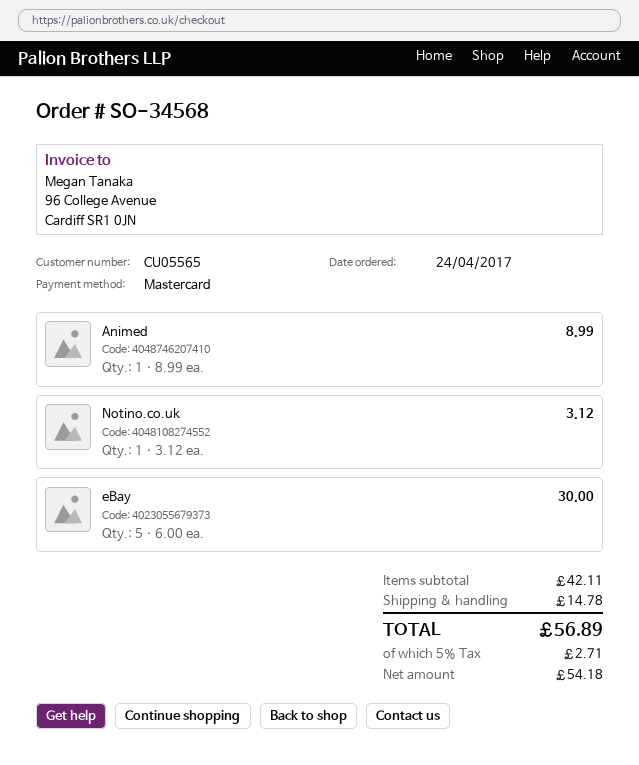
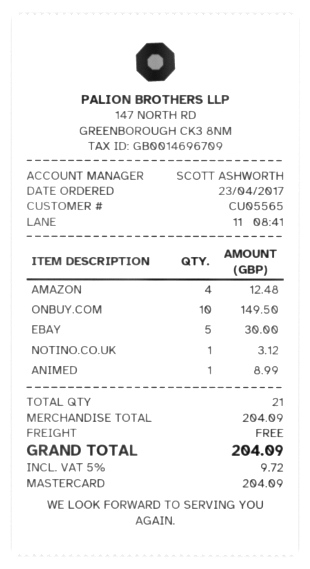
order date: 2017-04-24 -> 2017-04-23
AMAZON: none -> 4 for 12.48
ONBUY.COM: none -> 10 for 149.50
subtotal: 42.11 -> 204.09
shipping: 14.78 -> 0.00
tax: 5% = 2.71 -> 5% = 9.72
total: 56.89 -> 204.09

